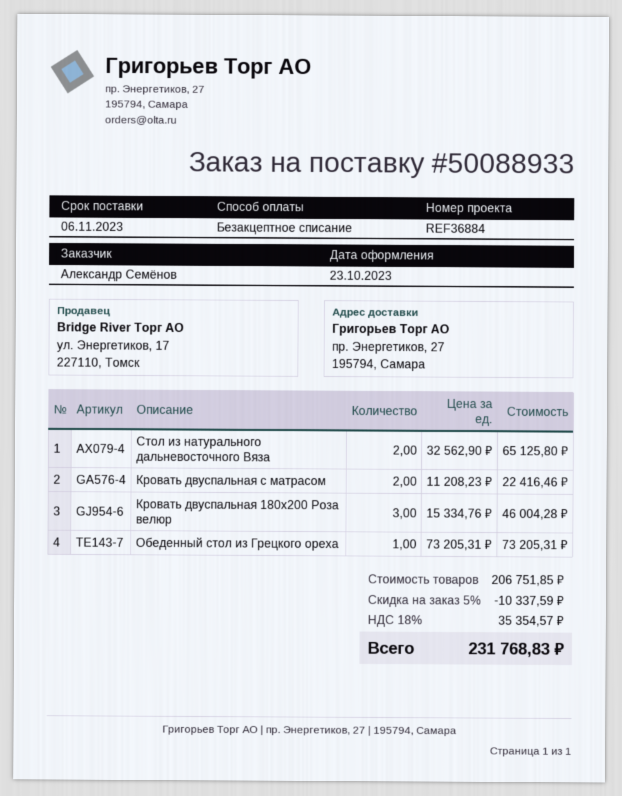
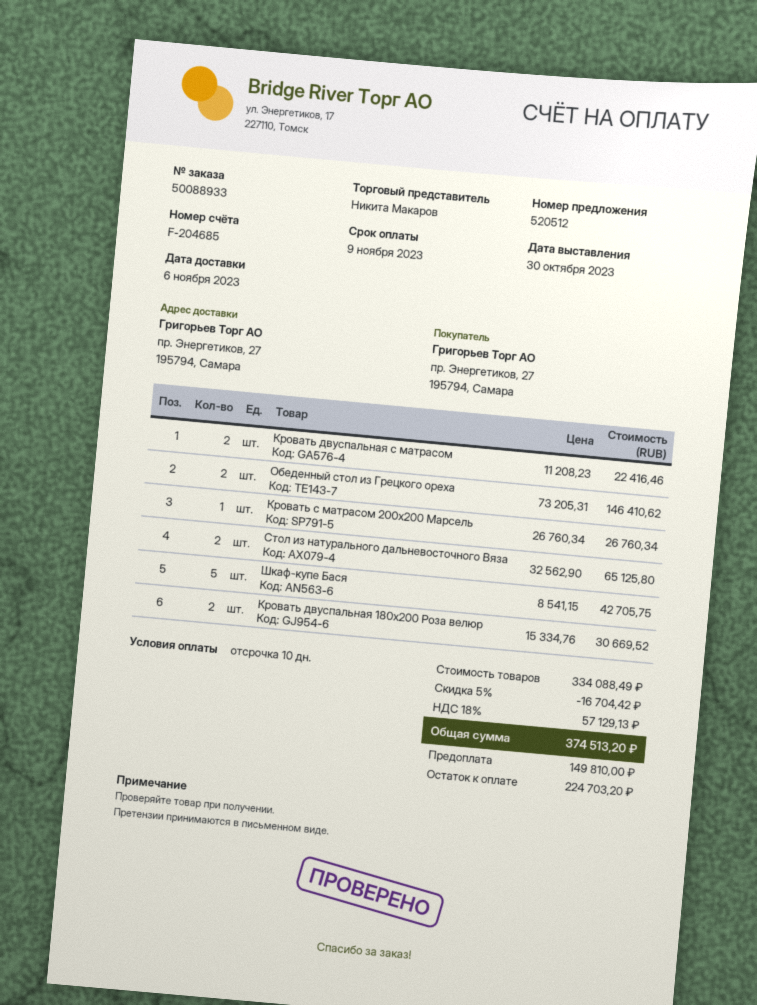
Кровать двуспальная 180х200 Роза велюр: 3 x 15334.76 = 46004.28 -> 2 x 15334.76 = 30669.52
Обеденный стол из Грецкого ореха: 1 x 73205.31 = 73205.31 -> 2 x 73205.31 = 146410.62
Кровать с матрасом 200х200 Марсель: none -> 1 x 26760.34 = 26760.34
Шкаф-купе Бася: none -> 5 x 8541.15 = 42705.75
subtotal: 206751.85 -> 334088.49
discount: 5% = 10337.59 -> 5% = 16704.42
tax: 18% = 35354.57 -> 18% = 57129.13
total: 231768.83 -> 374513.20

